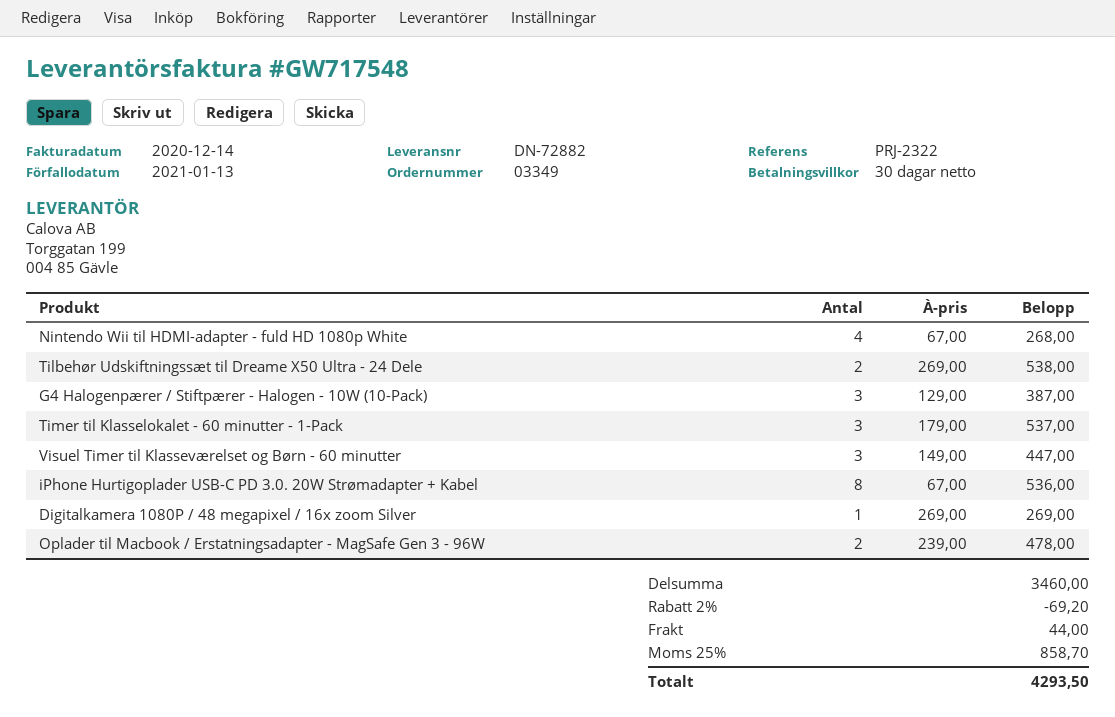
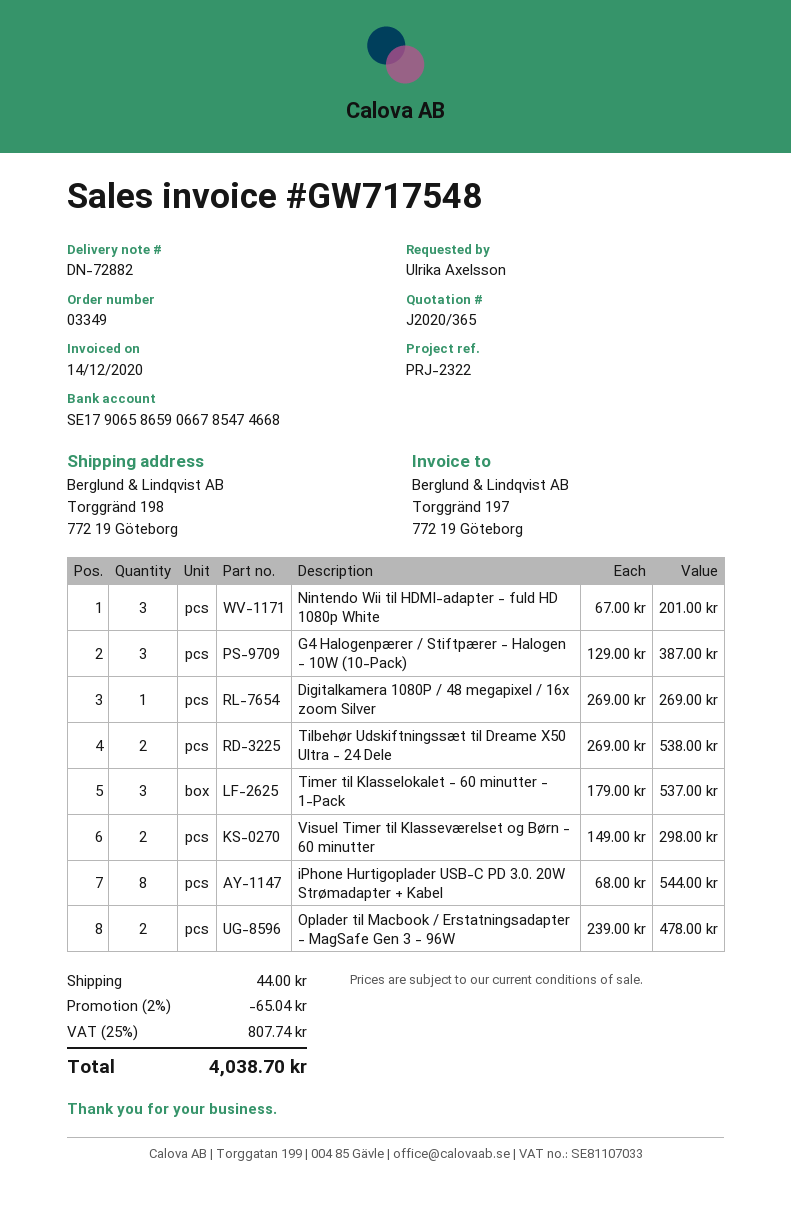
Nintendo Wii til HDMI-adapter - fuld HD 1080p White: 4 x 67.00 = 268.00 -> 3 x 67.00 = 201.00
Visuel Timer til Klasseværelset og Børn - 60 minutter: 3 x 149.00 = 447.00 -> 2 x 149.00 = 298.00
iPhone Hurtigoplader USB-C PD 3.0. 20W Strømadapter + Kabel: 8 x 67.00 = 536.00 -> 8 x 68.00 = 544.00
discount: 2% = 69.20 -> 2% = 65.04
tax: 25% = 858.70 -> 25% = 807.74
total: 4293.50 -> 4038.70

